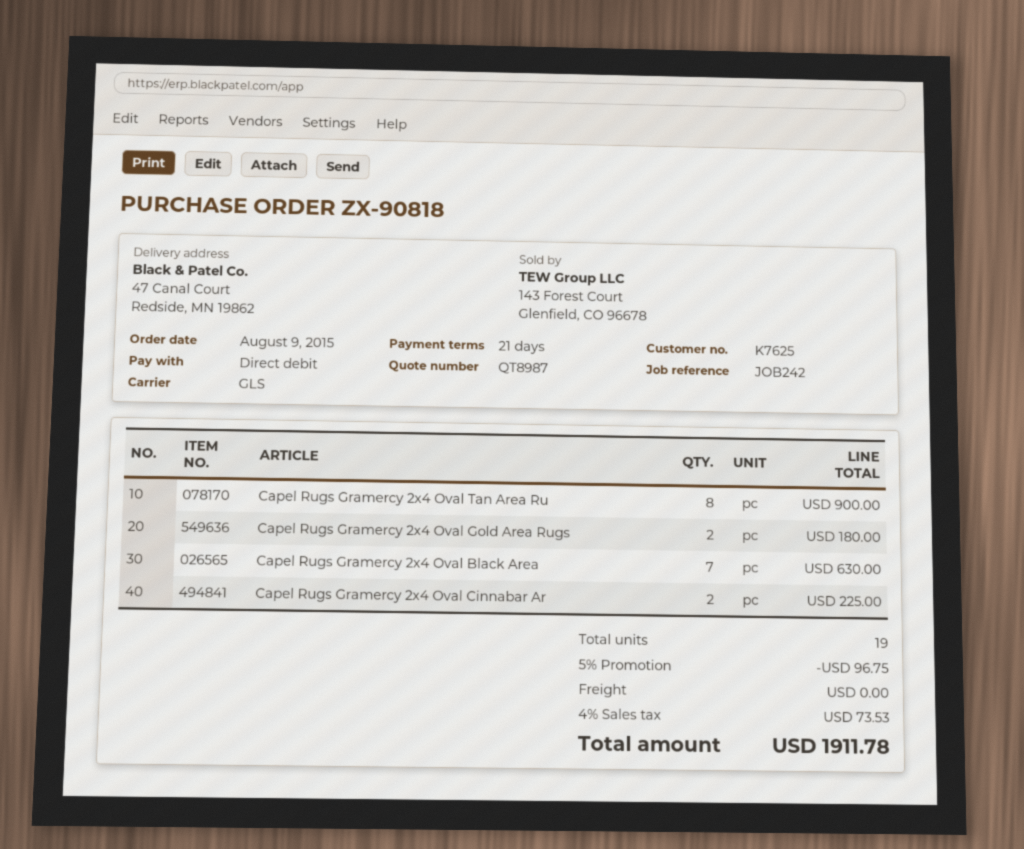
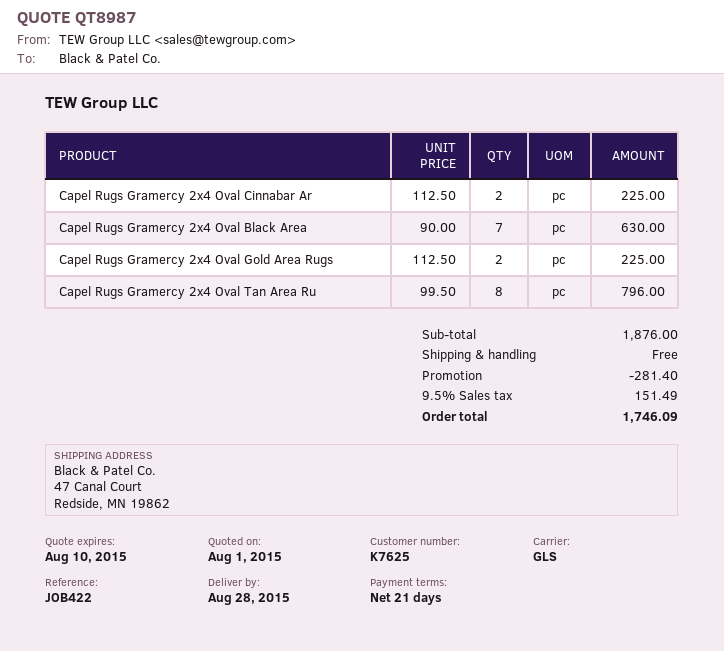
reference: JOB242 -> JOB422
Capel Rugs Gramercy 2x4 Oval Tan Area Ru: 8 for 900.00 -> 8 for 796.00
Capel Rugs Gramercy 2x4 Oval Gold Area Rugs: 2 for 180.00 -> 2 for 225.00
discount: 96.75 -> 281.40
tax: 4% = 73.53 -> 9.5% = 151.49
total: 1911.78 -> 1746.09

